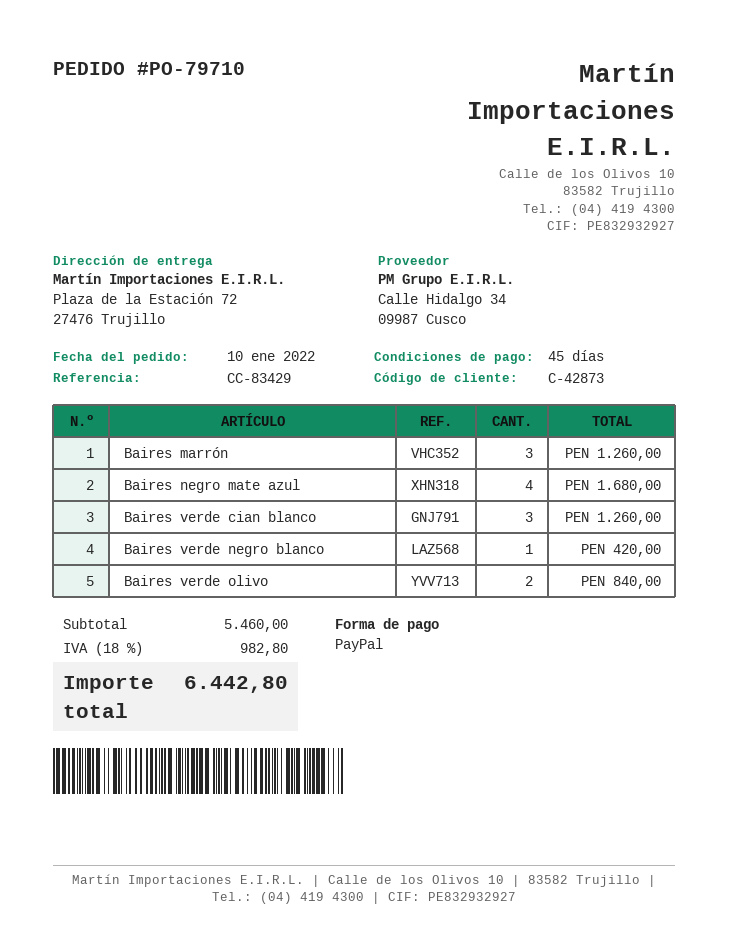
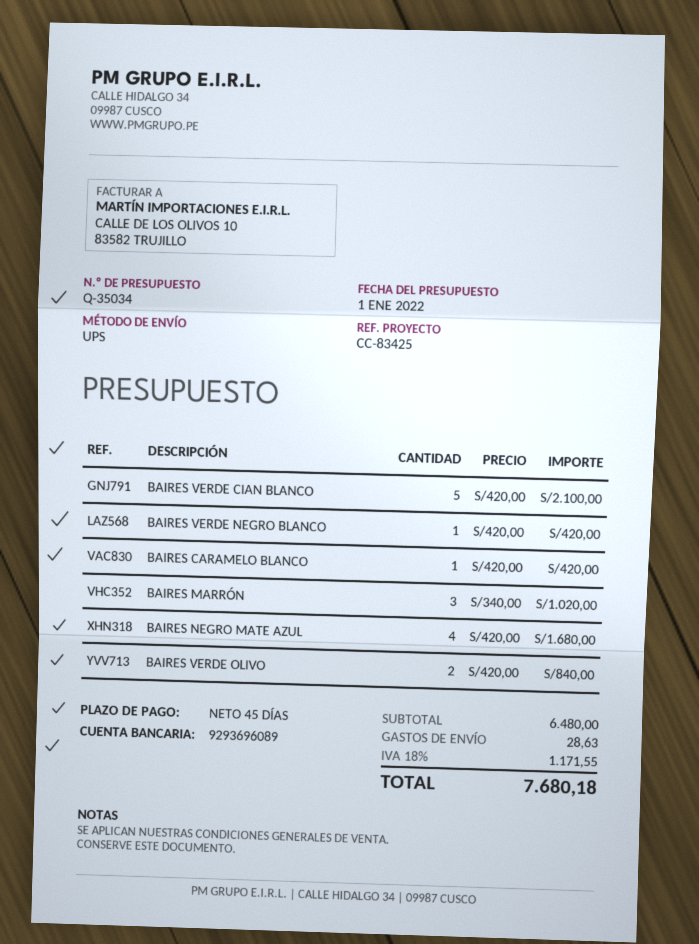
reference: CC-83429 -> CC-83425
Baires marrón: 3 for 1260.00 -> 3 for 1020.00
Baires verde cian blanco: 3 for 1260.00 -> 5 for 2100.00
BAIRES CARAMELO BLANCO: none -> 1 for 420.00
subtotal: 5460.00 -> 6480.00
shipping: none -> 28.63
tax: 18% = 982.80 -> 18% = 1171.55
total: 6442.80 -> 7680.18

